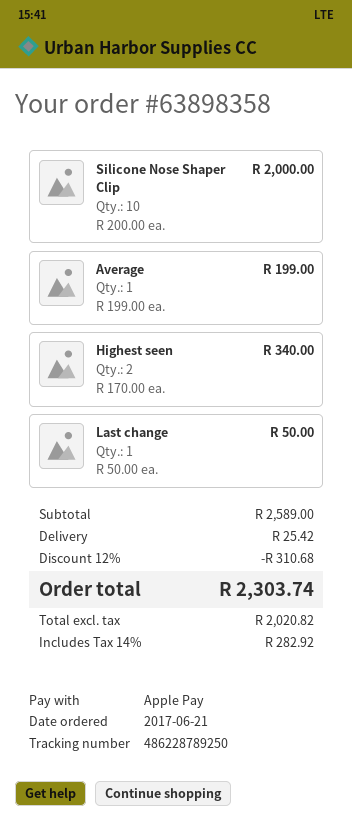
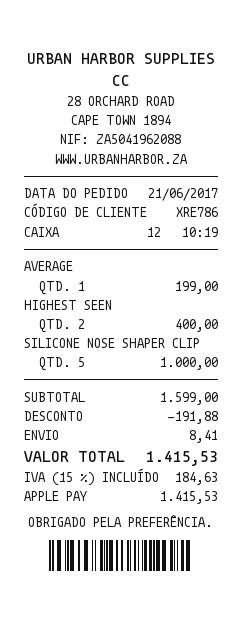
Silicone Nose Shaper Clip: 10 for 2000.00 -> 5 for 1000.00
Highest seen: 2 for 340.00 -> 2 for 400.00
Last change: 1 for 50.00 -> none
subtotal: 2589.00 -> 1599.00
discount: 310.68 -> 191.88
shipping: 25.42 -> 8.41
tax: 14% = 282.92 -> 15% = 184.63
total: 2303.74 -> 1415.53

